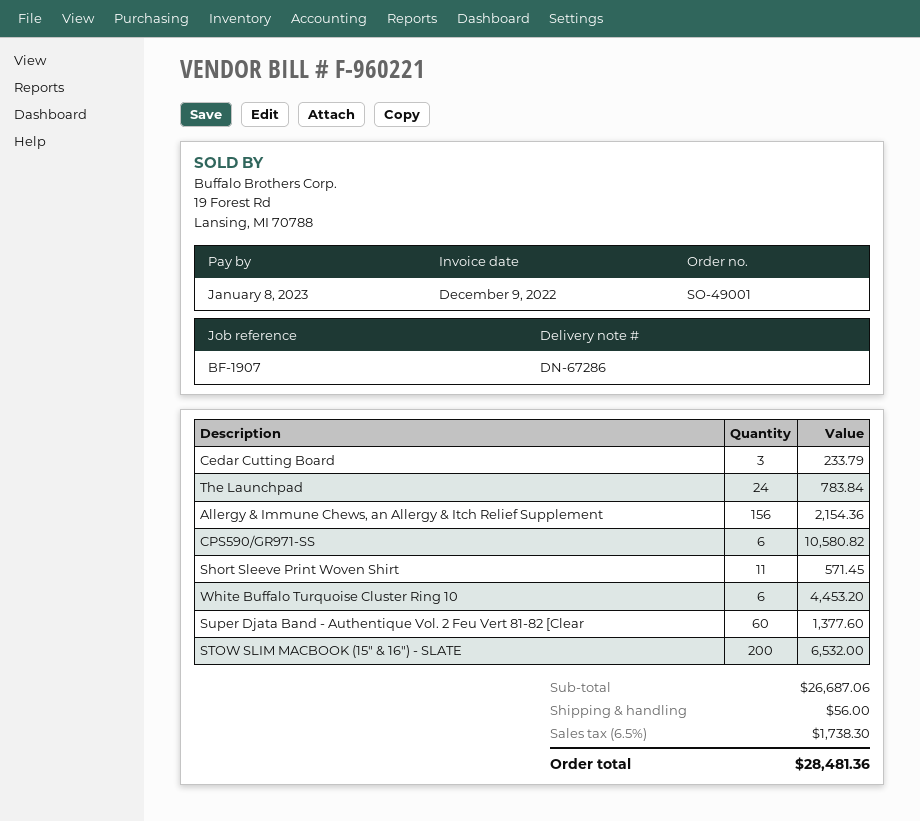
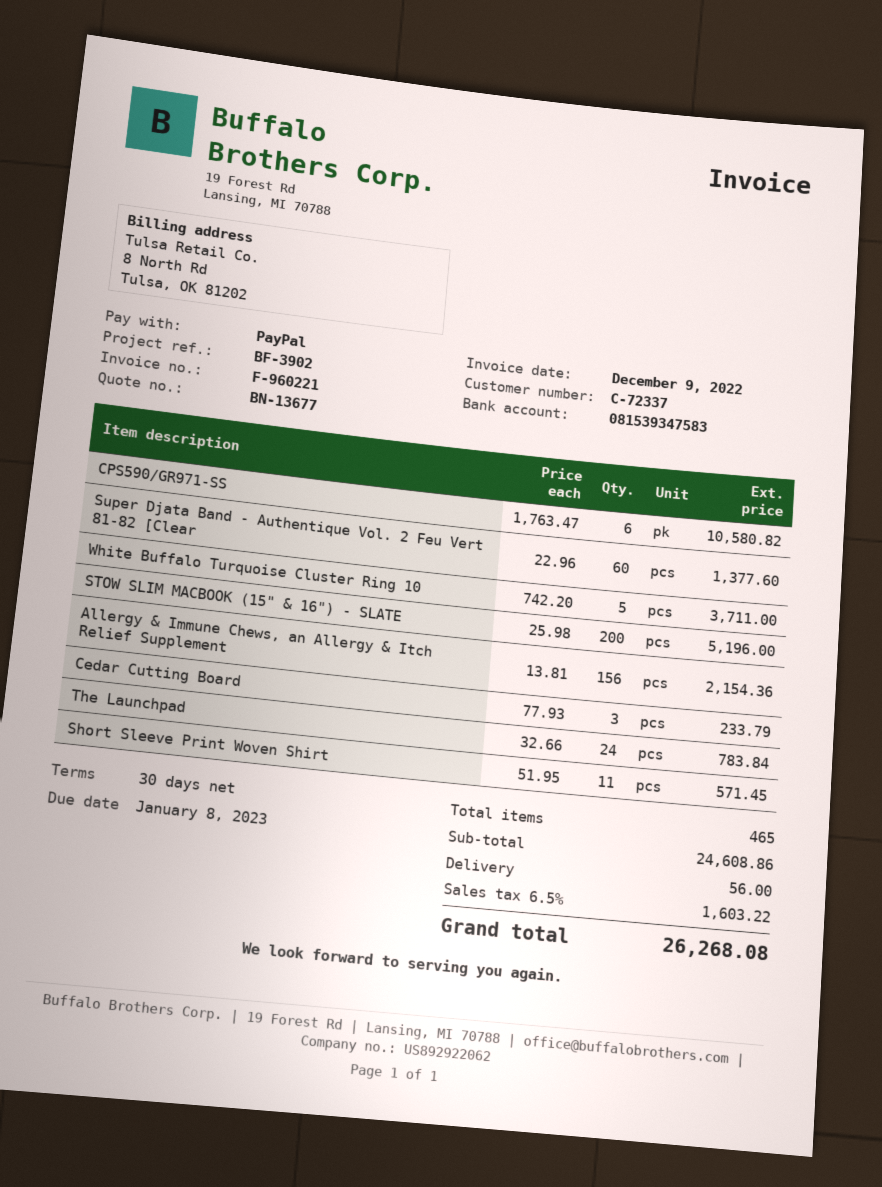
reference: BF-1907 -> BF-3902
White Buffalo Turquoise Cluster Ring 10: 6 for 4453.20 -> 5 for 3711.00
STOW SLIM MACBOOK (15" & 16") - SLATE: 200 for 6532.00 -> 200 for 5196.00
subtotal: 26687.06 -> 24608.86
tax: 6.5% = 1738.30 -> 6.5% = 1603.22
total: 28481.36 -> 26268.08

